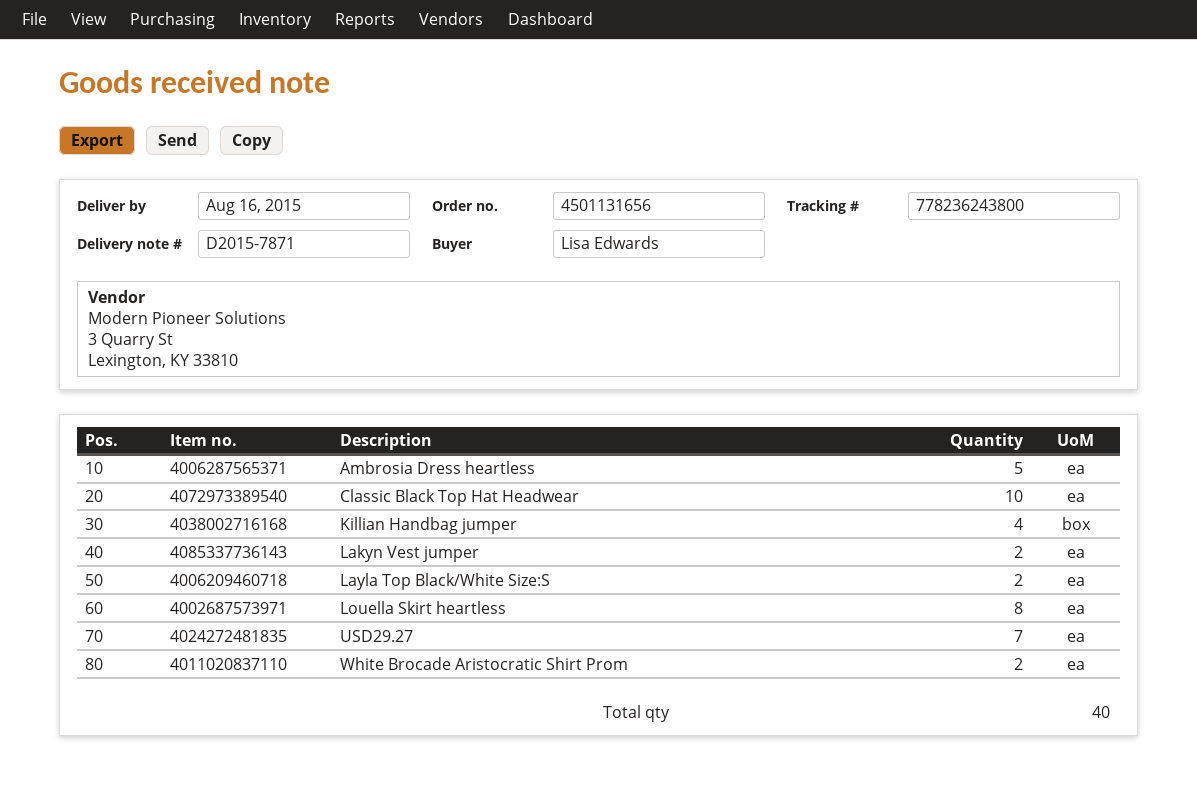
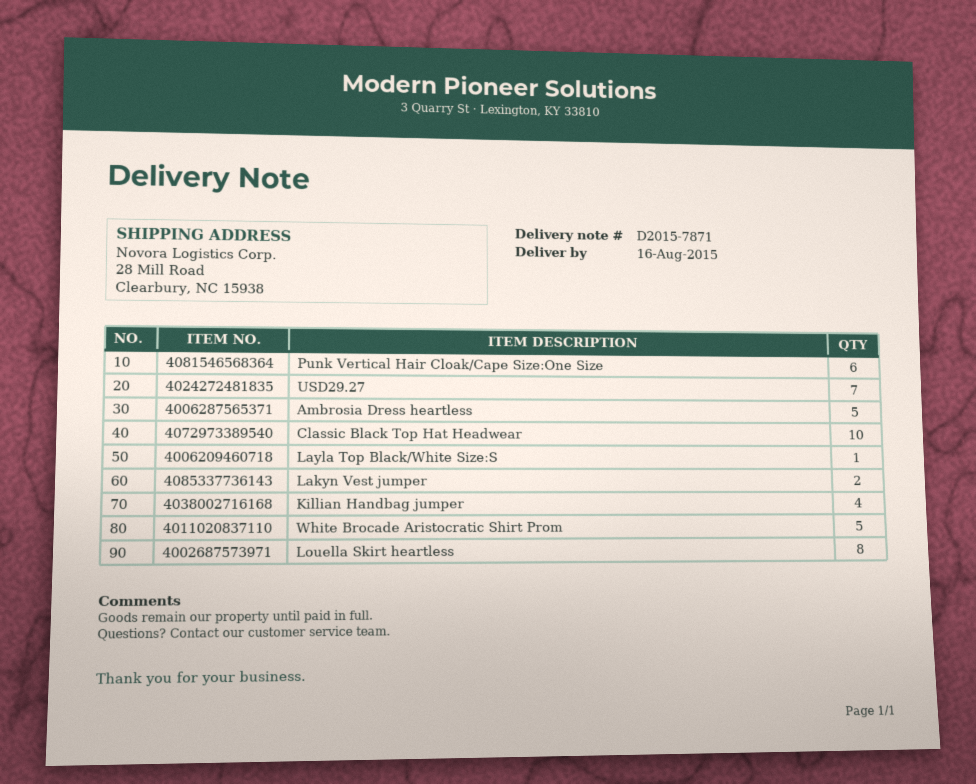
Layla Top Black/White Size:S: 2 -> 1
White Brocade Aristocratic Shirt Prom: 2 -> 5
Punk Vertical Hair Cloak/Cape Size:One Size: none -> 6

